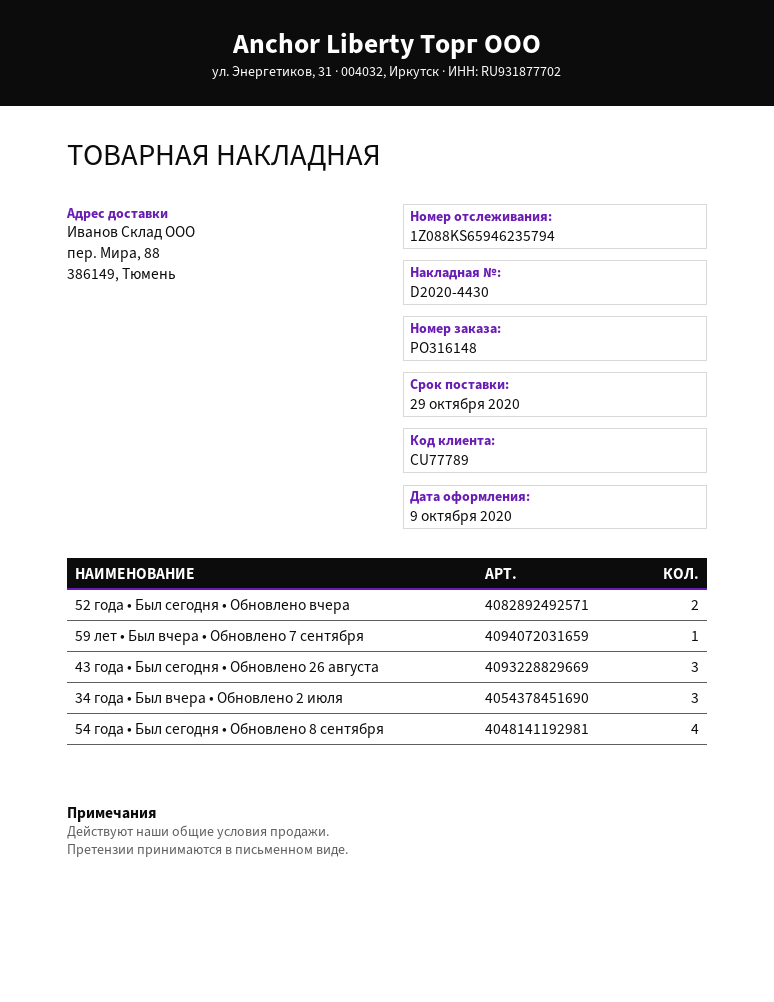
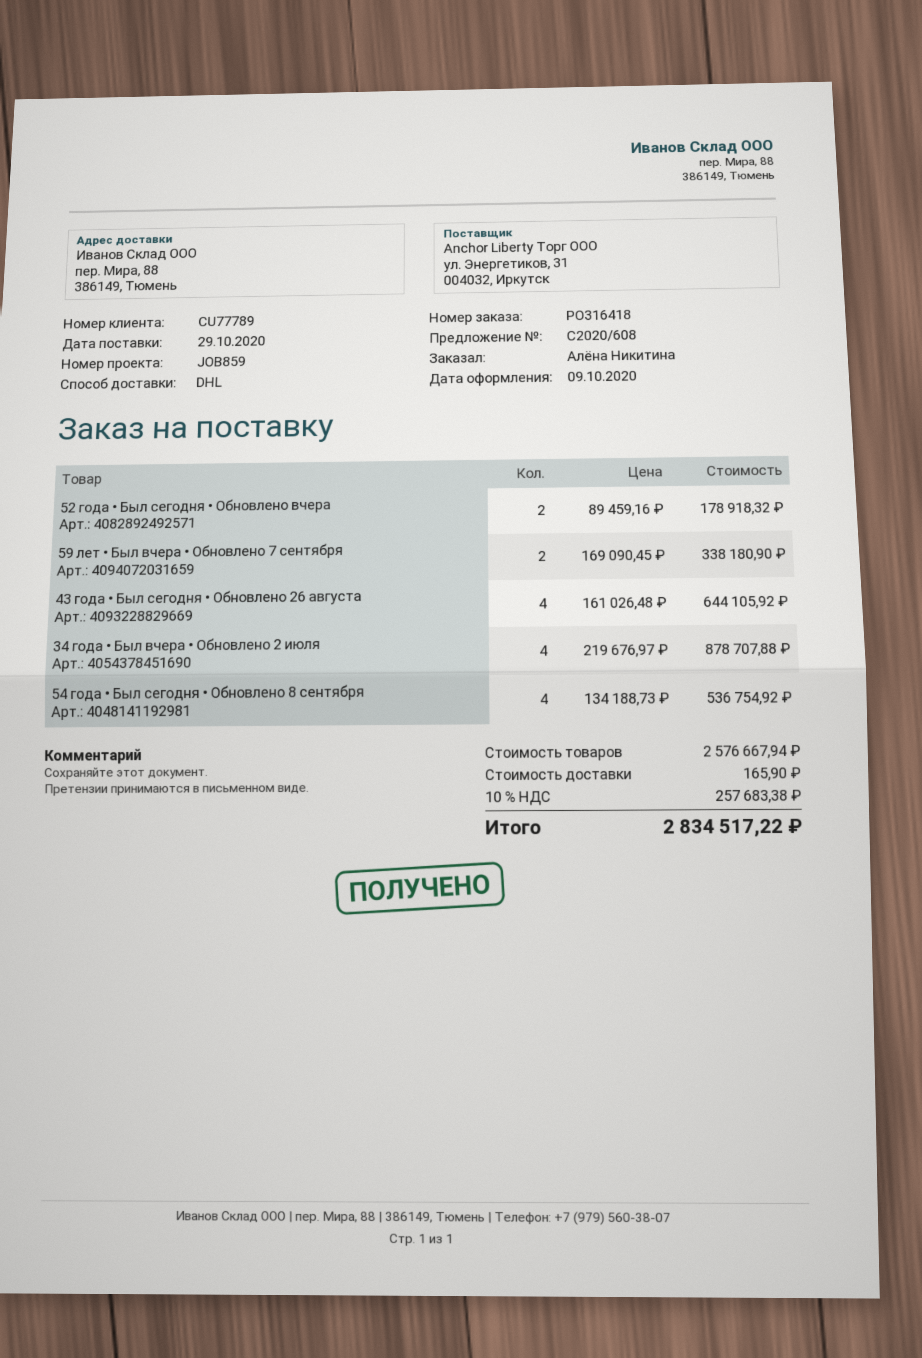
order number: PO316148 -> PO316418
59 лет • Был вчера • Обновлено 7 сентября: 1 -> 2
43 года • Был сегодня • Обновлено 26 августа: 3 -> 4
34 года • Был вчера • Обновлено 2 июля: 3 -> 4

